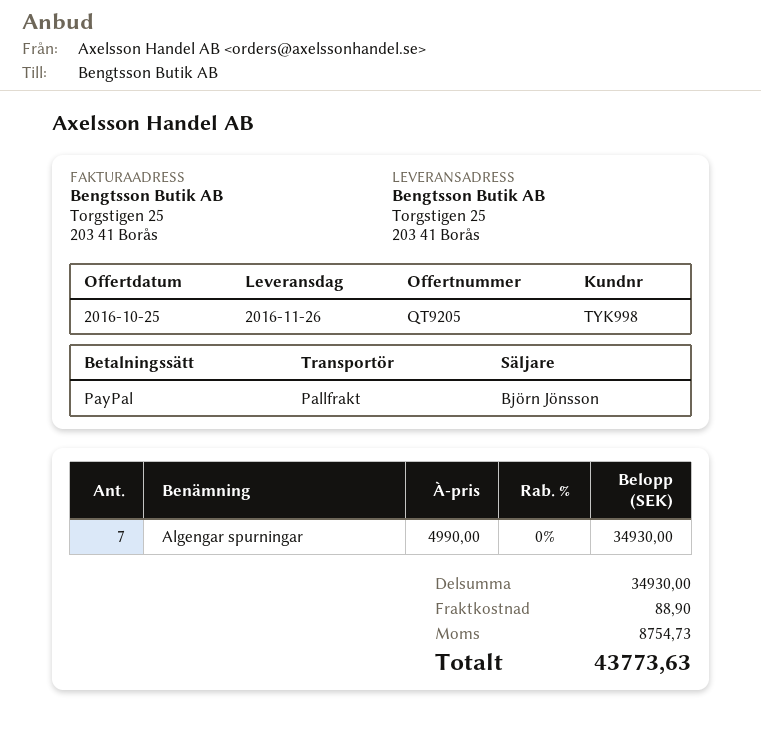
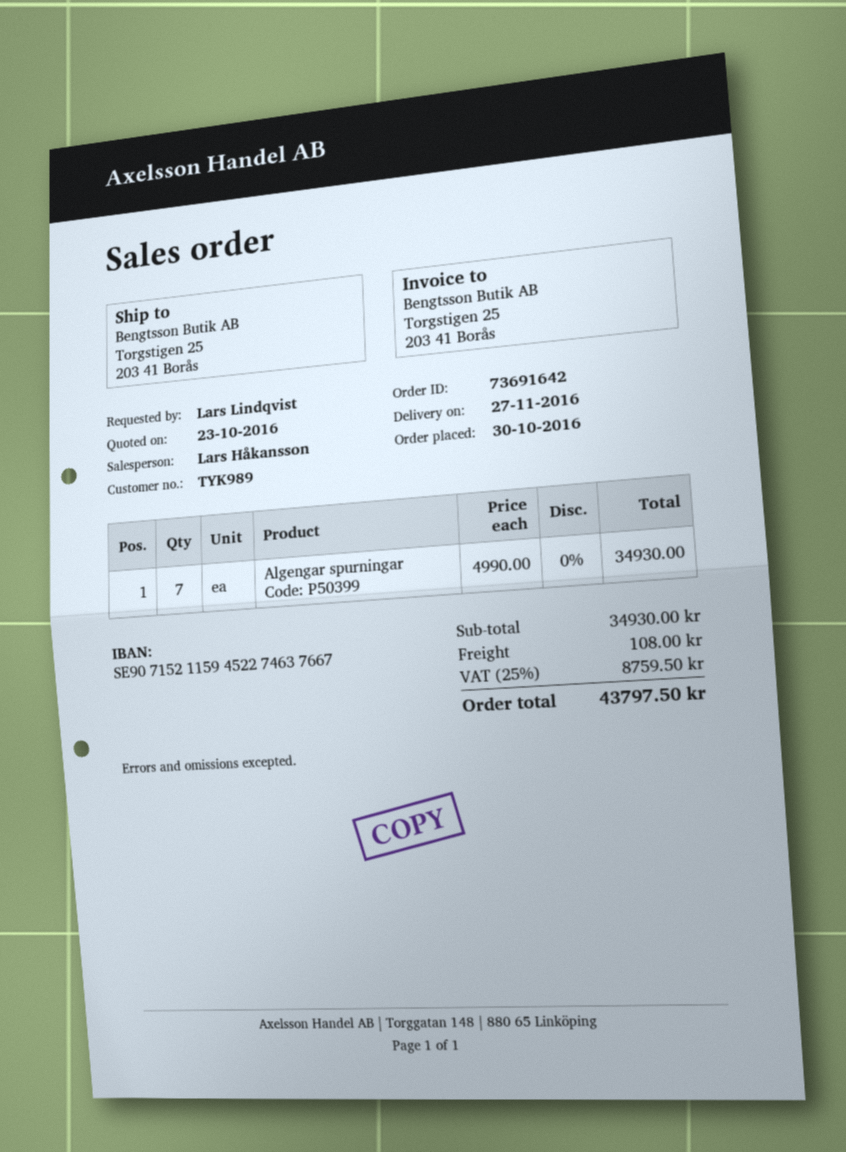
quote date: 2016-10-25 -> 2016-10-23
delivery date: 2016-11-26 -> 2016-11-27
customer number: TYK998 -> TYK989
sales rep: Björn Jönsson -> Lars Håkansson
shipping: 88.90 -> 108.00
tax: 8754.73 -> 8759.50
total: 43773.63 -> 43797.50

